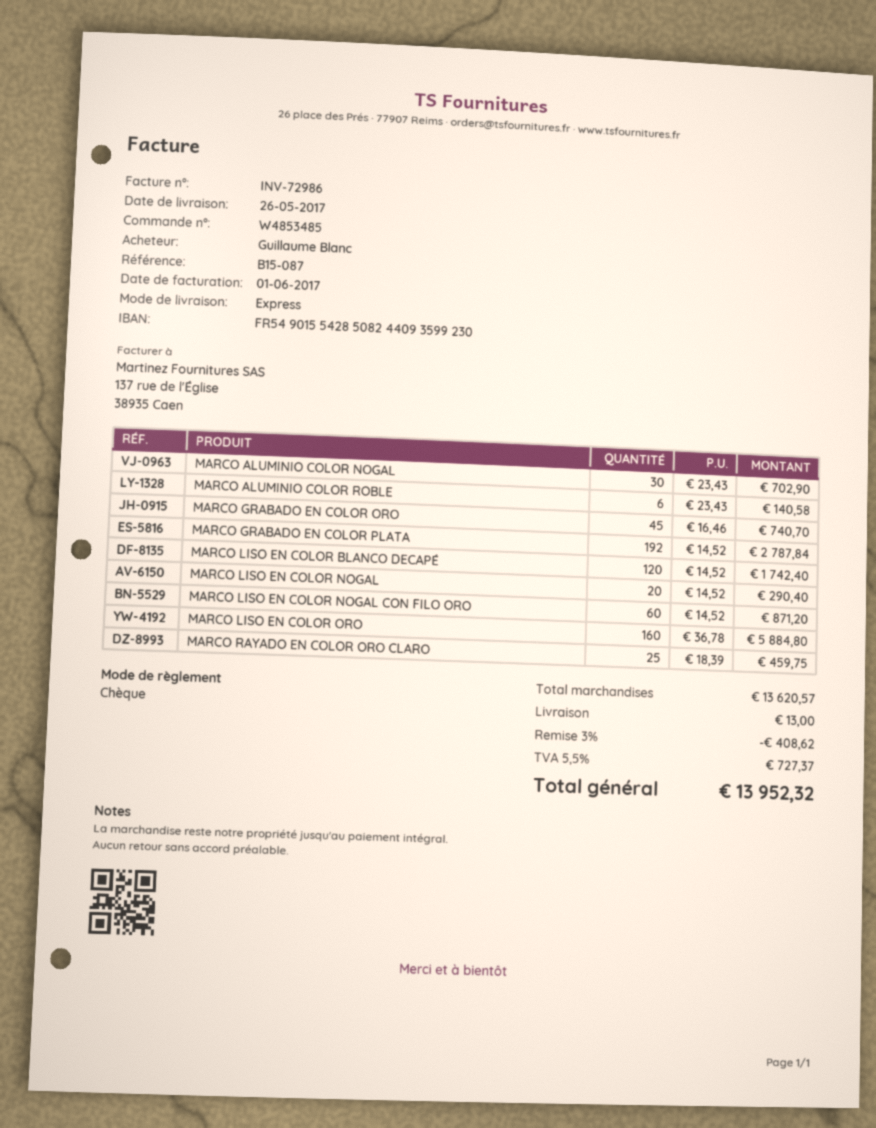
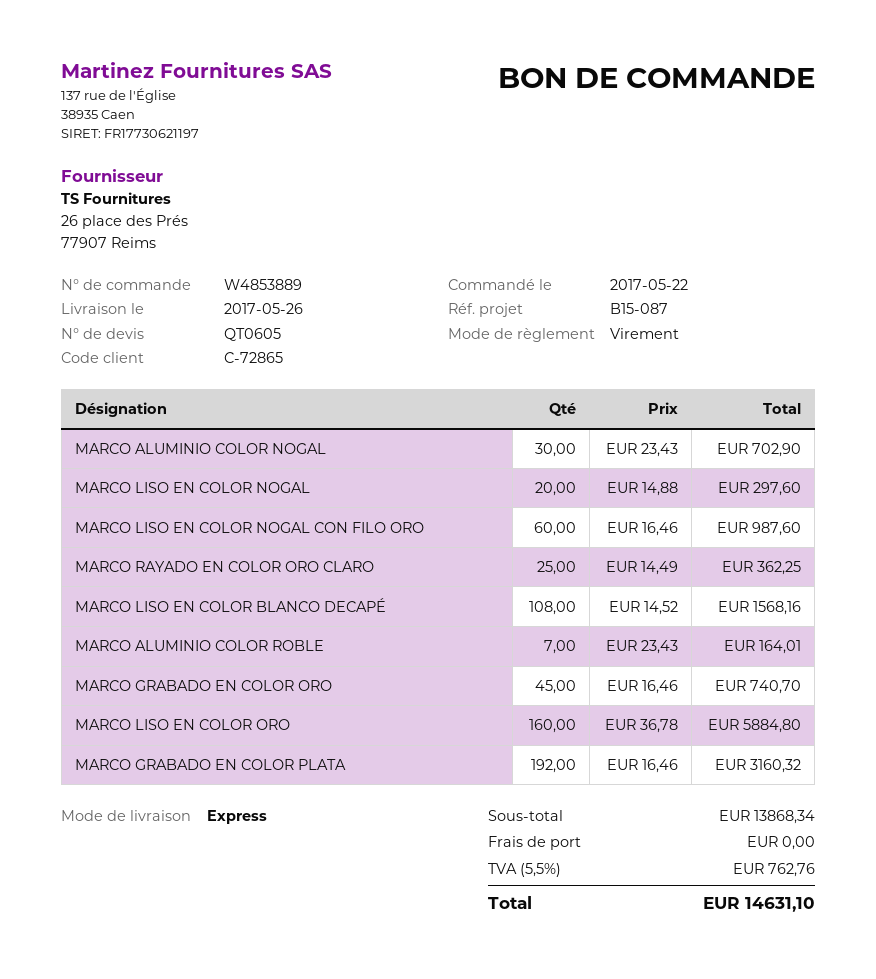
order number: W4853485 -> W4853889
payment method: cheque -> bank transfer
MARCO ALUMINIO COLOR ROBLE: 6 x 23.43 = 140.58 -> 7 x 23.43 = 164.01
MARCO GRABADO EN COLOR PLATA: 192 x 14.52 = 2787.84 -> 192 x 16.46 = 3160.32
MARCO LISO EN COLOR BLANCO DECAPÉ: 120 x 14.52 = 1742.40 -> 108 x 14.52 = 1568.16
MARCO LISO EN COLOR NOGAL: 20 x 14.52 = 290.40 -> 20 x 14.88 = 297.60
MARCO LISO EN COLOR NOGAL CON FILO ORO: 60 x 14.52 = 871.20 -> 60 x 16.46 = 987.60
MARCO RAYADO EN COLOR ORO CLARO: 25 x 18.39 = 459.75 -> 25 x 14.49 = 362.25
subtotal: 13620.57 -> 13868.34
discount: 3% = 408.62 -> none
shipping: 13.00 -> 0.00
tax: 5.5% = 727.37 -> 5.5% = 762.76
total: 13952.32 -> 14631.10

